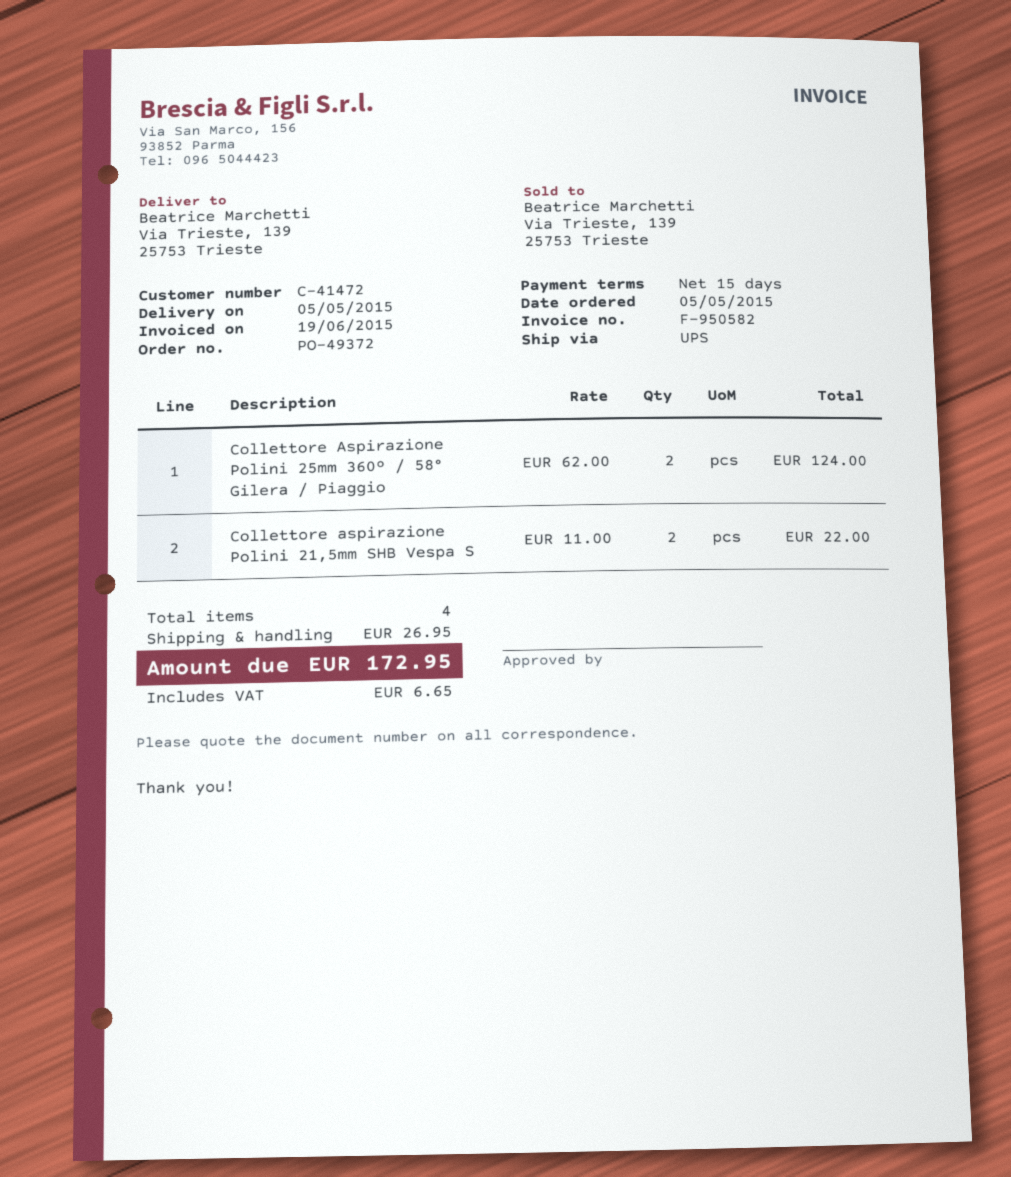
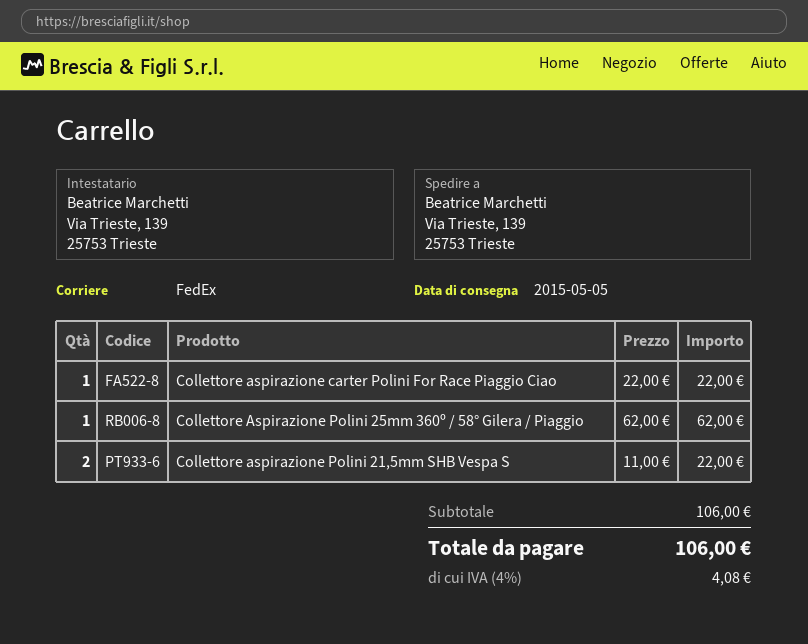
shipping method: UPS -> FedEx
Collettore Aspirazione Polini 25mm 360º / 58° Gilera / Piaggio: 2 x 62.00 = 124.00 -> 1 x 62.00 = 62.00
Collettore aspirazione carter Polini For Race Piaggio Ciao: none -> 1 x 22.00 = 22.00
shipping: 26.95 -> none
tax: 6.65 -> 4.08
total: 172.95 -> 106.00

